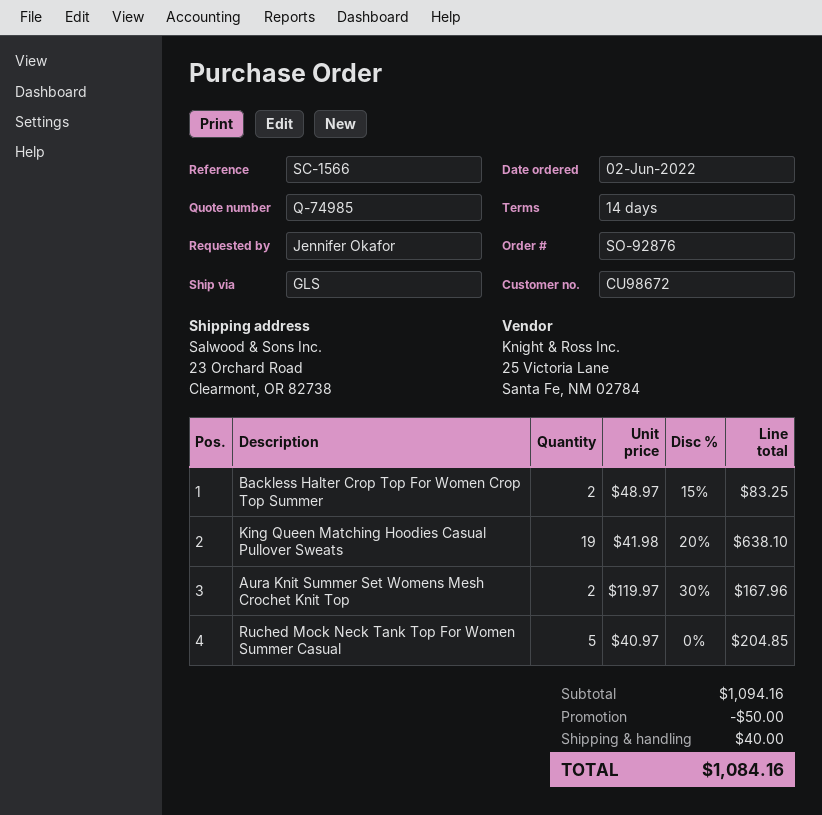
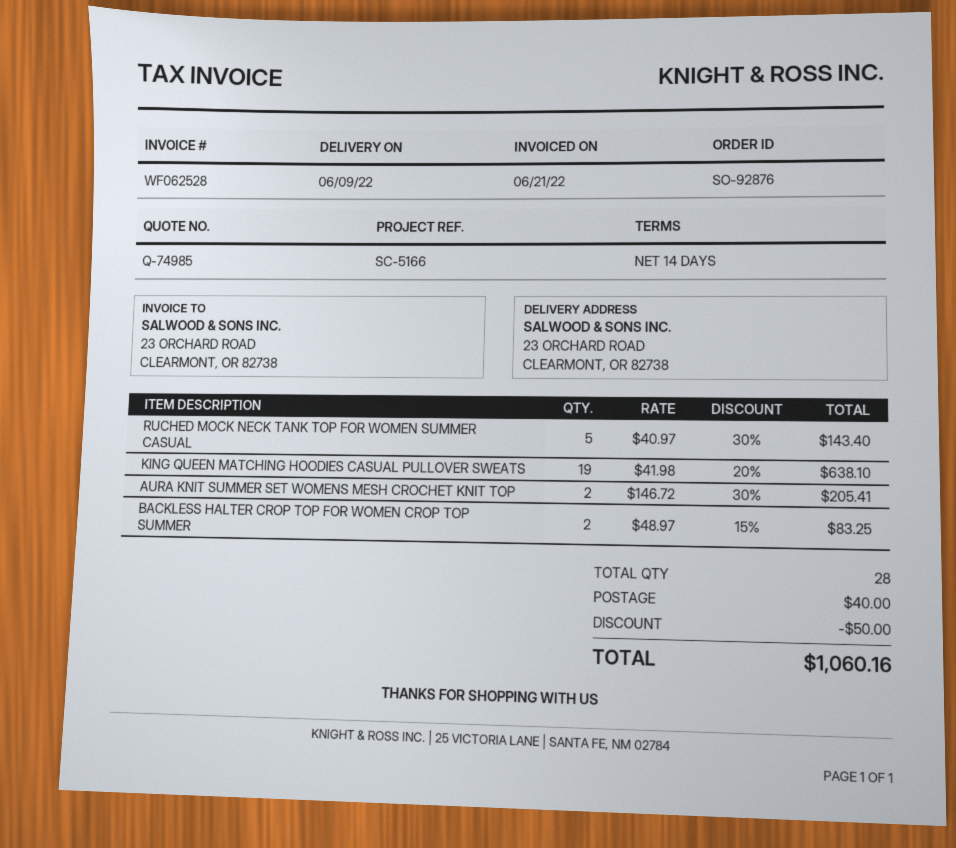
reference: SC-1566 -> SC-5166
Aura Knit Summer Set Womens Mesh Crochet Knit Top: 2 x 119.97 - 30% = 167.96 -> 2 x 146.72 - 30% = 205.41
Ruched Mock Neck Tank Top For Women Summer Casual: 5 x 40.97 = 204.85 -> 5 x 40.97 - 30% = 143.40
total: 1084.16 -> 1060.16

